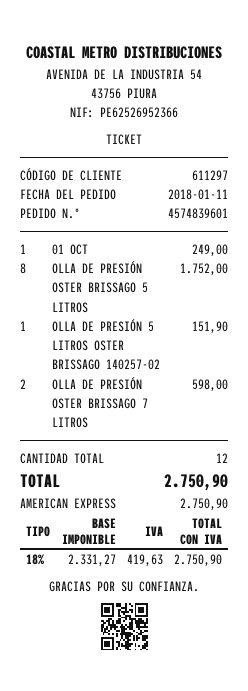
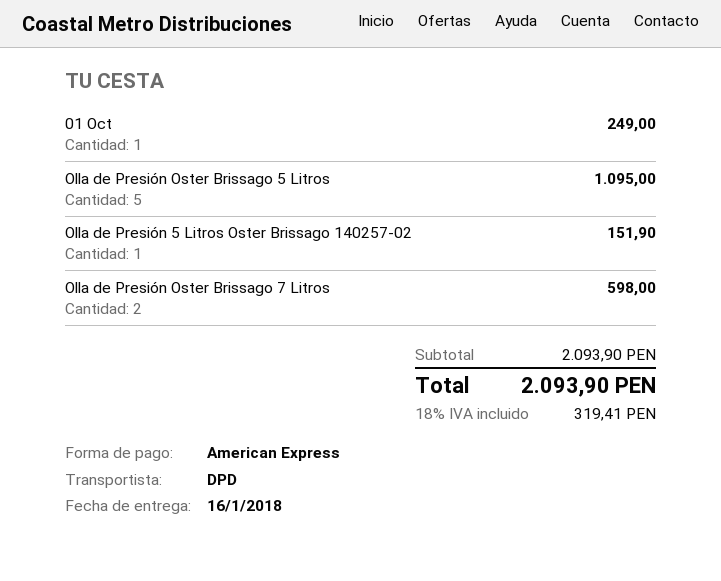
OLLA DE PRESIÓN OSTER BRISSAGO 5 LITROS: 8 for 1752.00 -> 5 for 1095.00
tax: 18% = 419.63 -> 18% = 319.41
total: 2750.90 -> 2093.90

